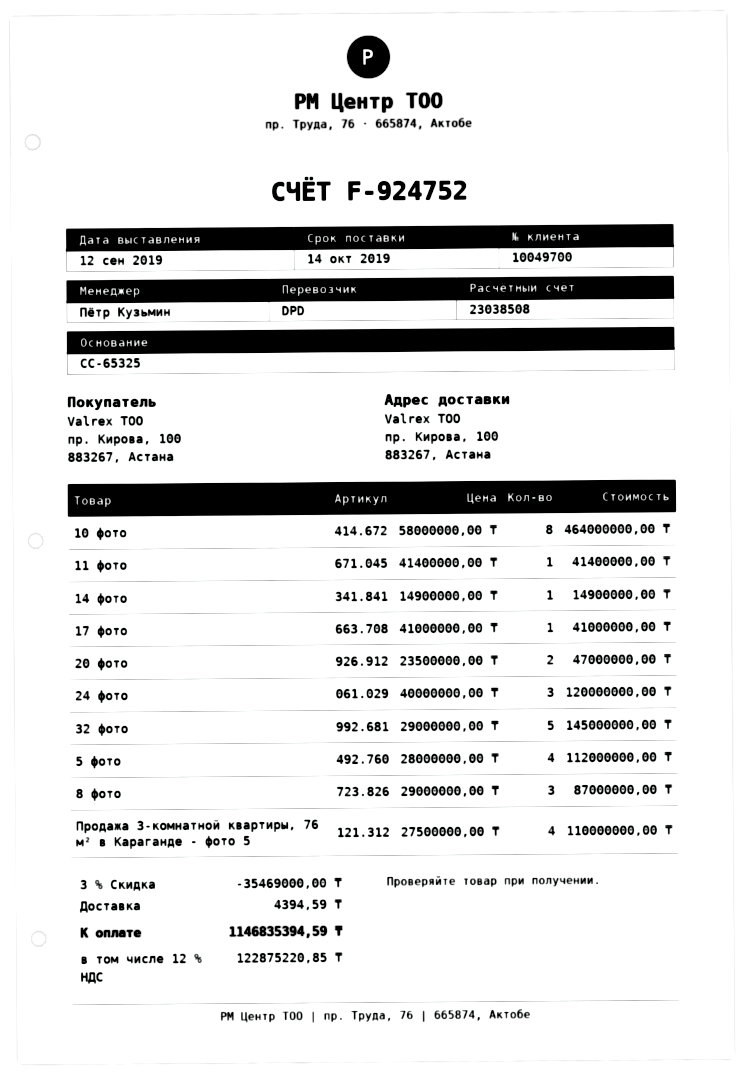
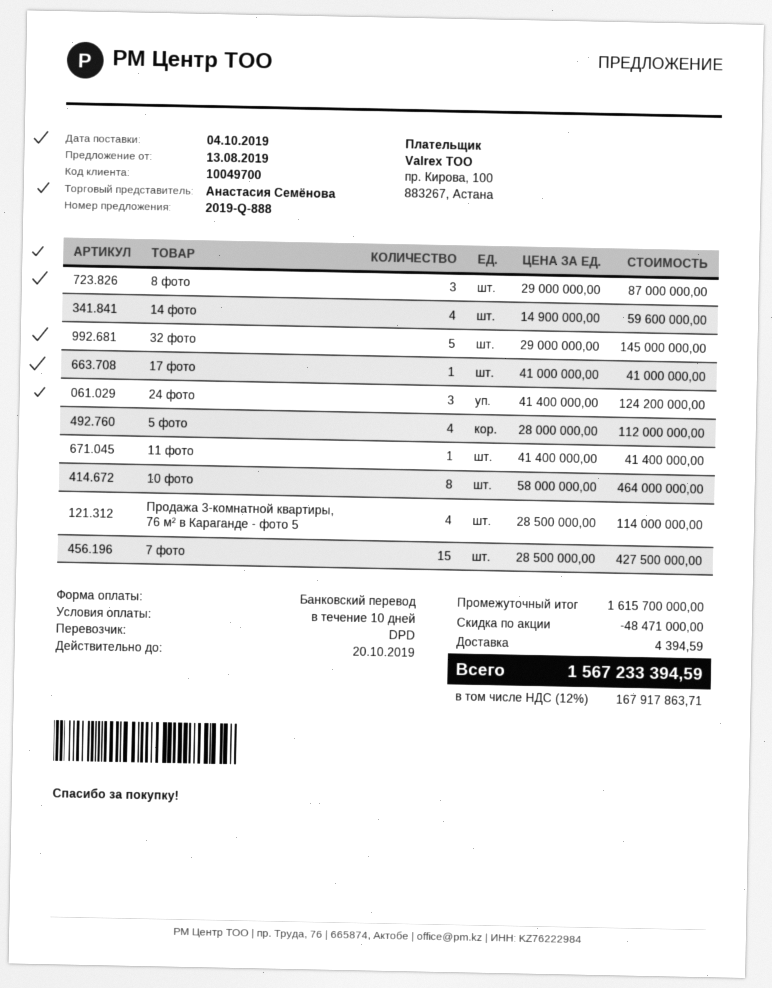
delivery date: 2019-10-14 -> 2019-10-04
sales rep: Пётр Кузьмин -> Анастасия Семёнова
14 фото: 1 x 14900000.00 = 14900000.00 -> 4 x 14900000.00 = 59600000.00
20 фото: 2 x 23500000.00 = 47000000.00 -> none
24 фото: 3 x 40000000.00 = 120000000.00 -> 3 x 41400000.00 = 124200000.00
Продажа 3-комнатной квартиры, 76 м² в Караганде - фото 5: 4 x 27500000.00 = 110000000.00 -> 4 x 28500000.00 = 114000000.00
7 фото: none -> 15 x 28500000.00 = 427500000.00
discount: 35469000.00 -> 48471000.00
tax: 12% = 122875220.85 -> 12% = 167917863.71
total: 1146835394.59 -> 1567233394.59

